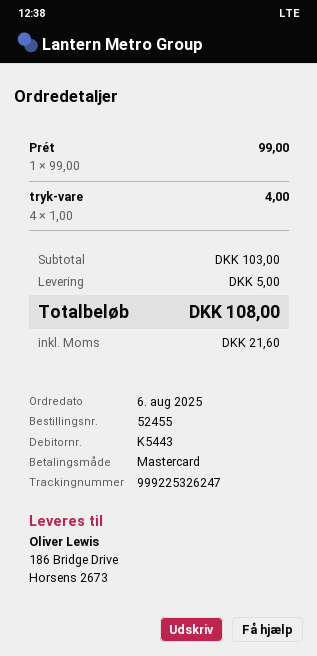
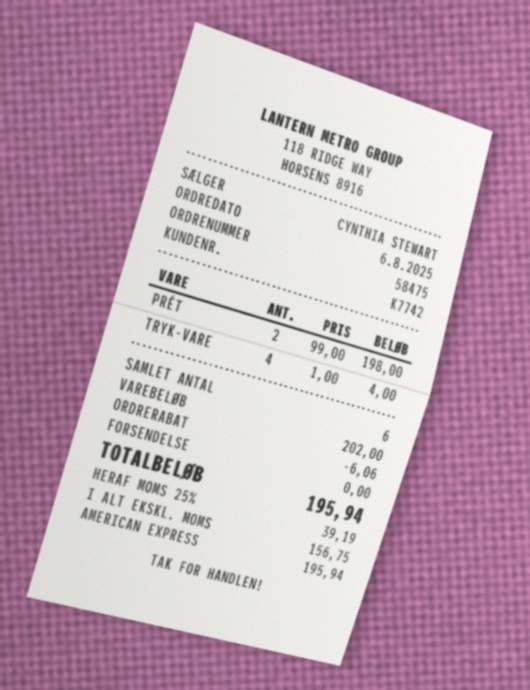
order number: 52455 -> 58475
customer number: K5443 -> K7742
payment method: Mastercard -> American Express
Prét: 1 x 99.00 = 99.00 -> 2 x 99.00 = 198.00
subtotal: 103.00 -> 202.00
discount: none -> 6.06
shipping: 5.00 -> 0.00
tax: 21.60 -> 39.19
total: 108.00 -> 195.94

